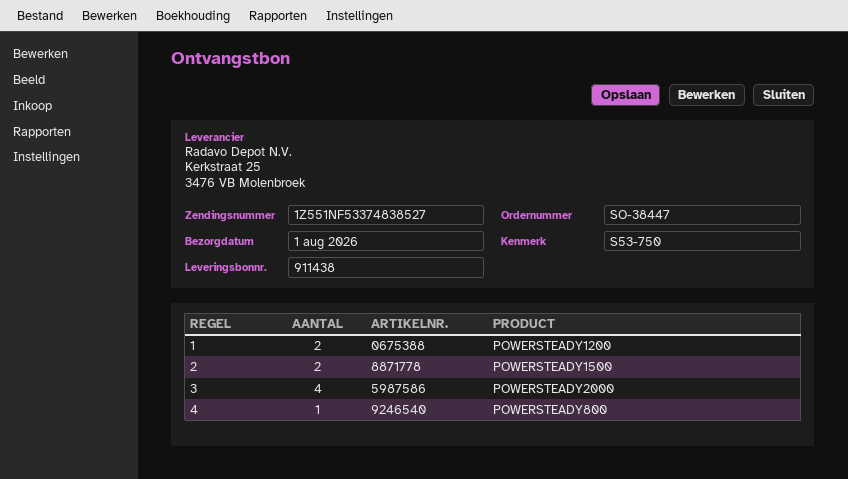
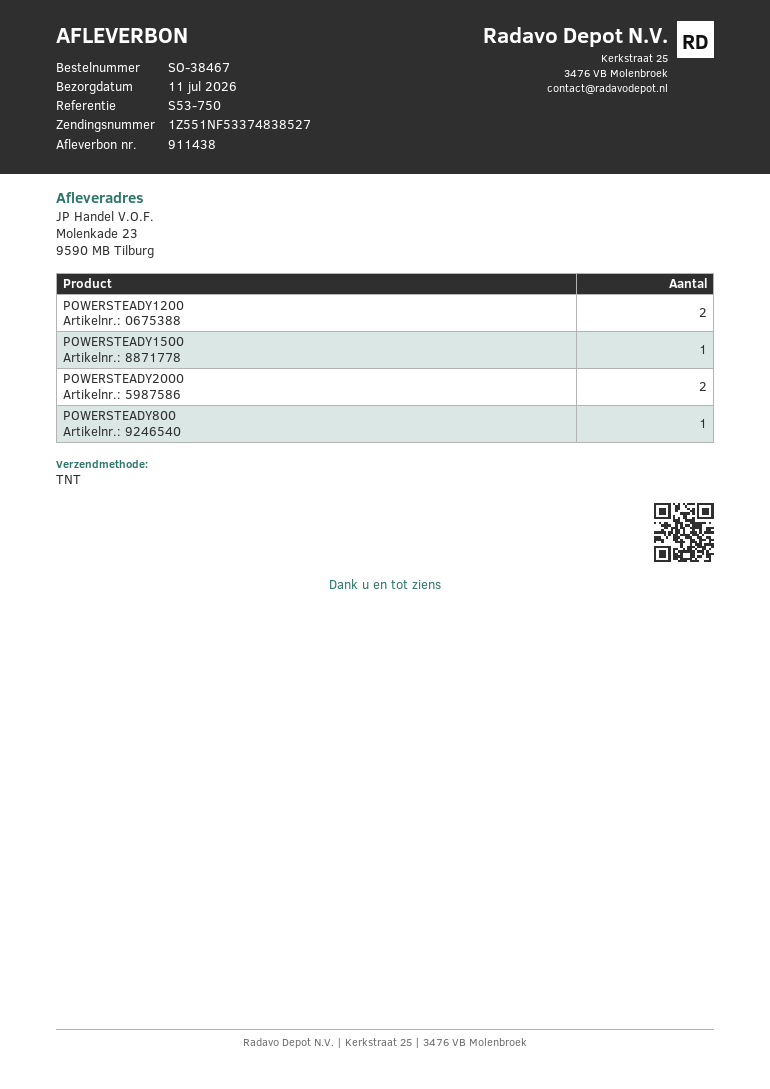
order number: SO-38447 -> SO-38467
delivery date: 2026-08-01 -> 2026-07-11
POWERSTEADY1500: 2 -> 1
POWERSTEADY2000: 4 -> 2

